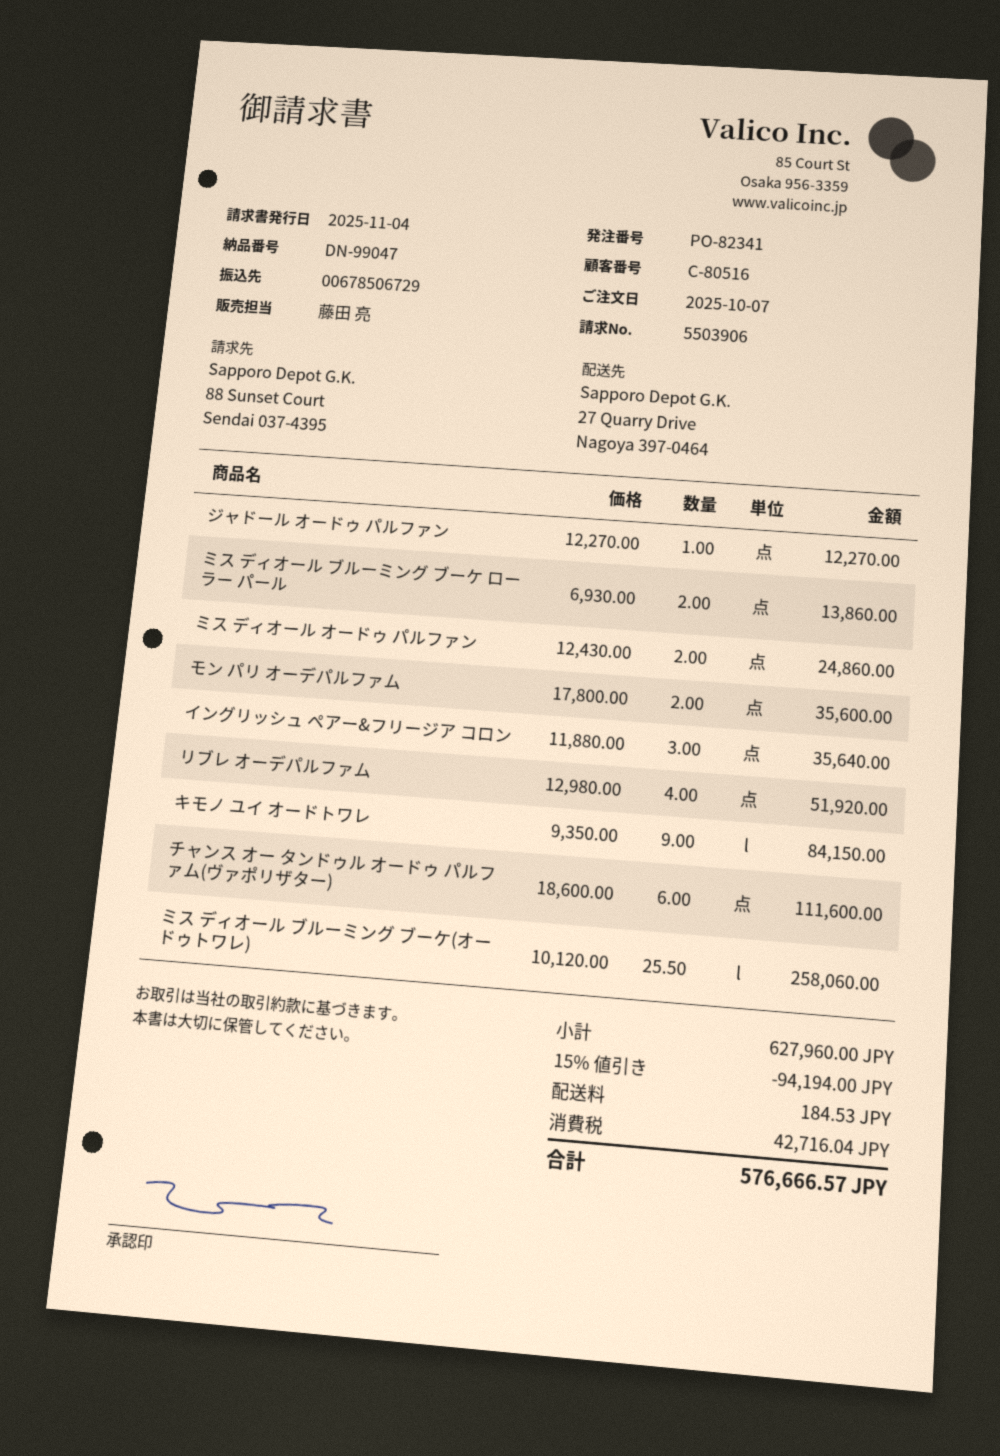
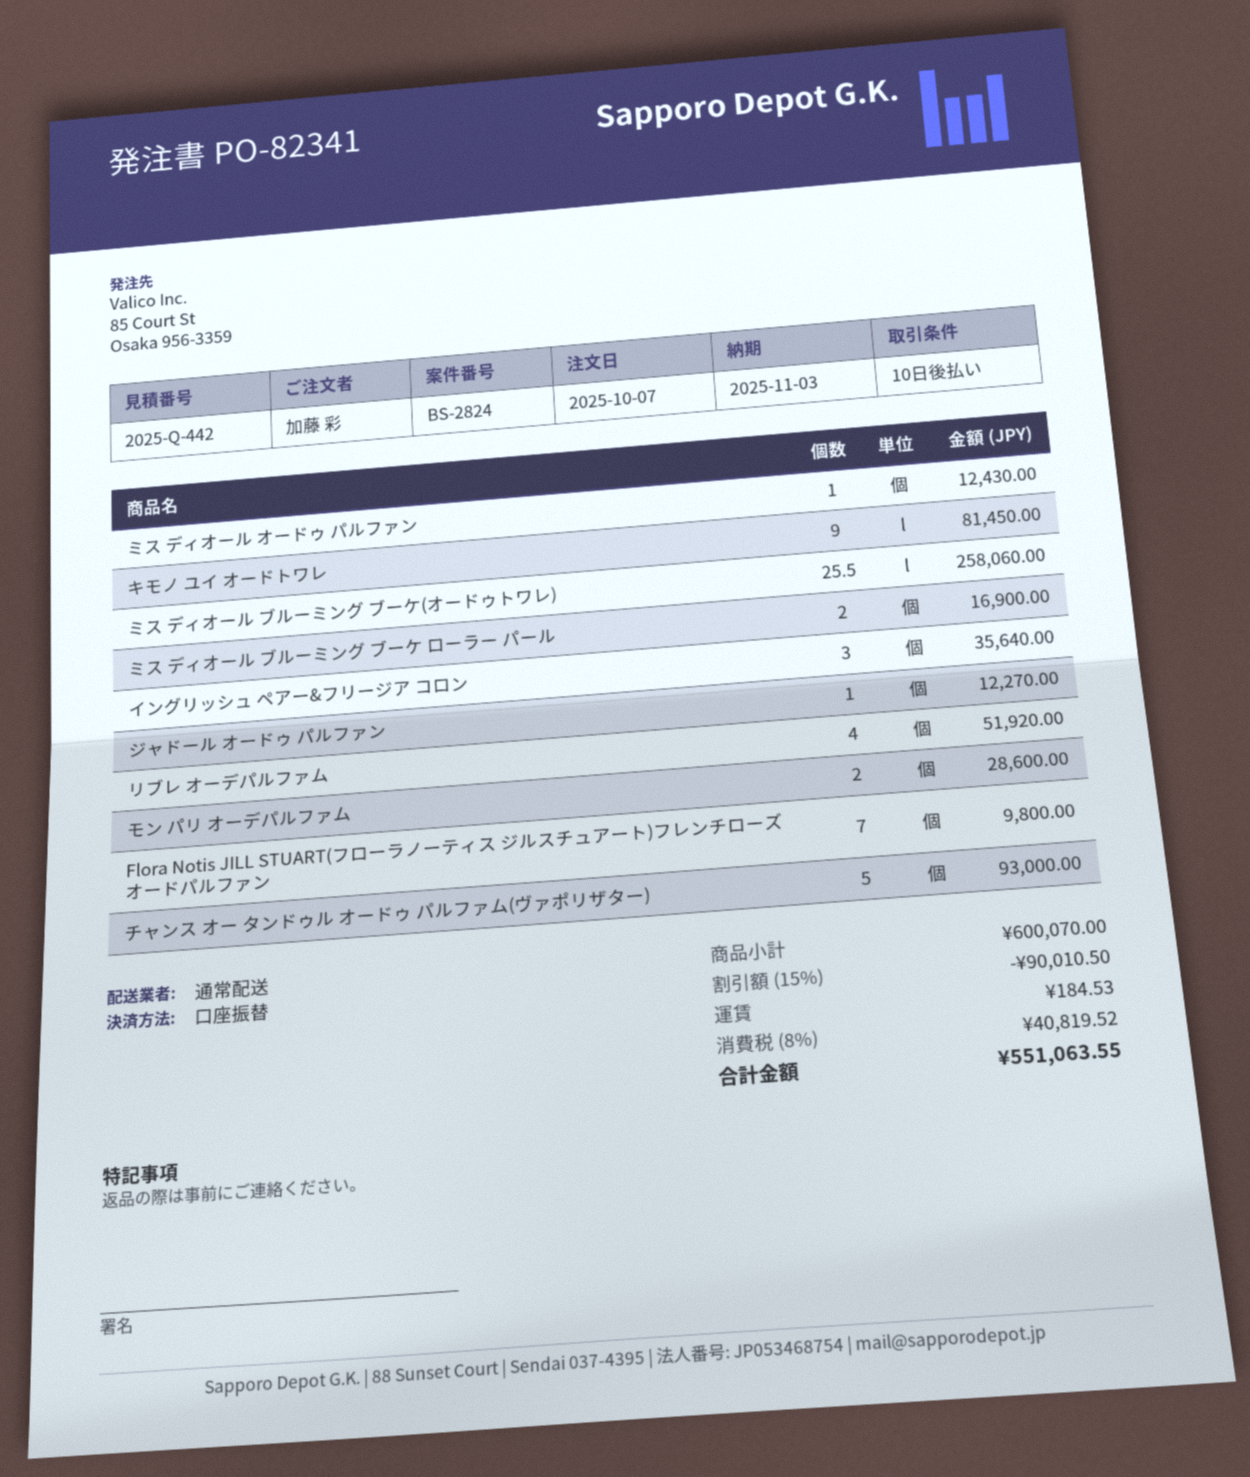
ミス ディオール ブルーミング ブーケ ローラー パール: 2 for 13860.00 -> 2 for 16900.00
ミス ディオール オードゥ パルファン: 2 for 24860.00 -> 1 for 12430.00
モン パリ オーデパルファム: 2 for 35600.00 -> 2 for 28600.00
キモノ ユイ オードトワレ: 9 for 84150.00 -> 9 for 81450.00
チャンス オー タンドゥル オードゥ パルファム(ヴァポリザター): 6 for 111600.00 -> 5 for 93000.00
Flora Notis JILL STUART(フローラノーティス ジルスチュアート)フレンチローズ オードパルファン: none -> 7 for 9800.00
subtotal: 627960.00 -> 600070.00
discount: 15% = 94194.00 -> 15% = 90010.50
tax: 42716.04 -> 40819.52
total: 576666.57 -> 551063.55

